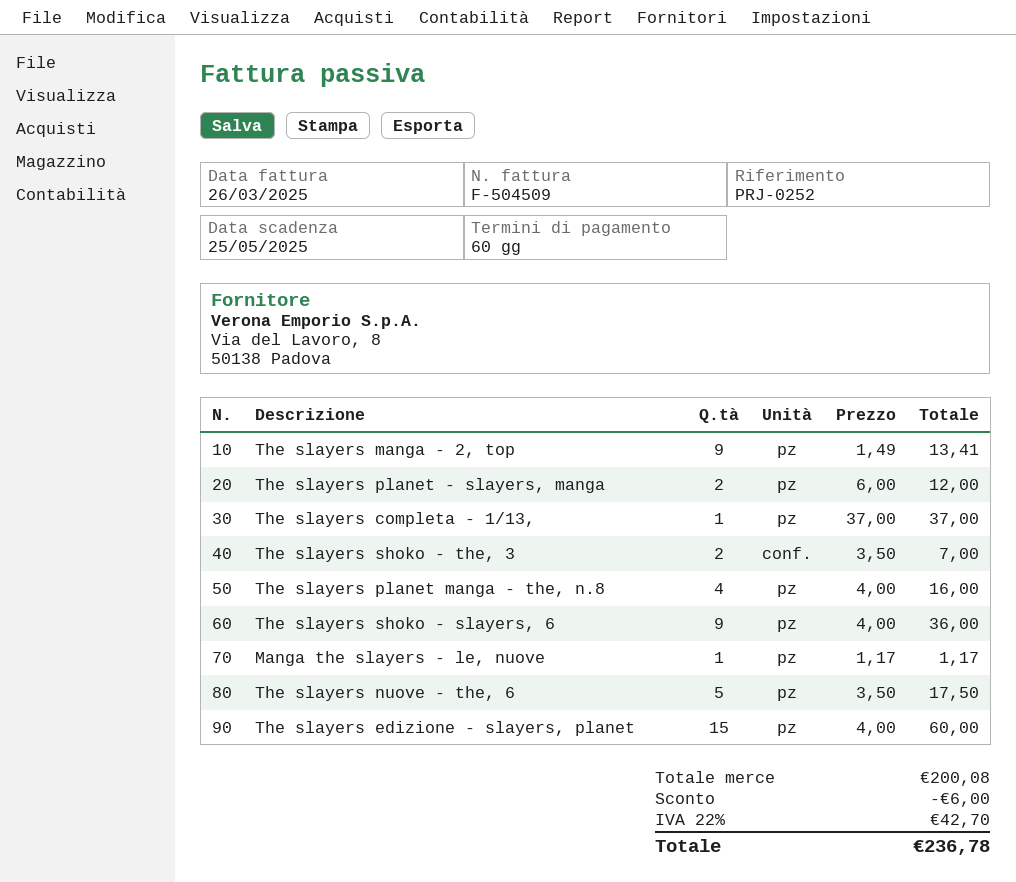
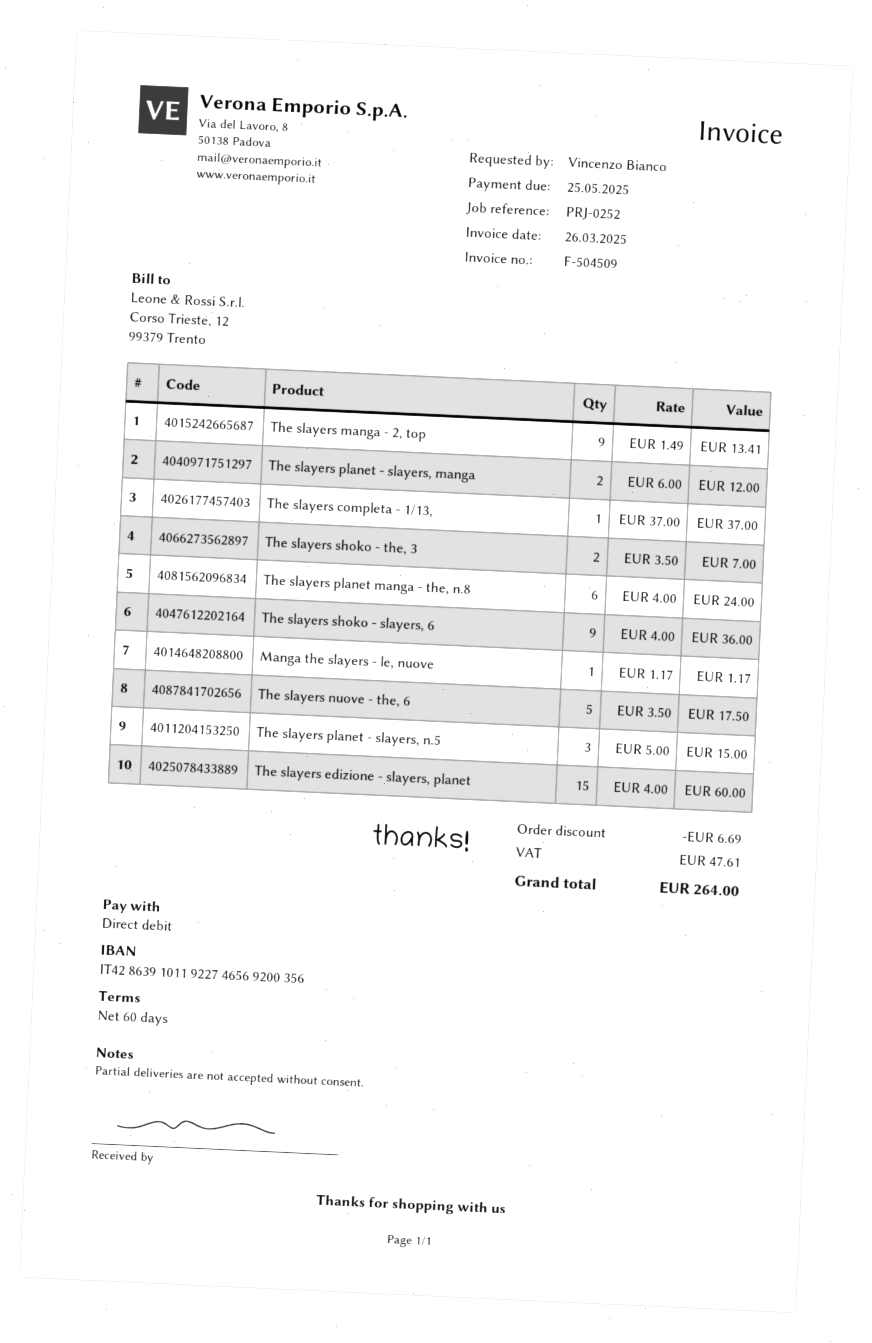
The slayers planet manga - the, n.8: 4 x 4.00 = 16.00 -> 6 x 4.00 = 24.00
The slayers planet - slayers, n.5: none -> 3 x 5.00 = 15.00
discount: 6.00 -> 6.69
tax: 42.70 -> 47.61
total: 236.78 -> 264.00

